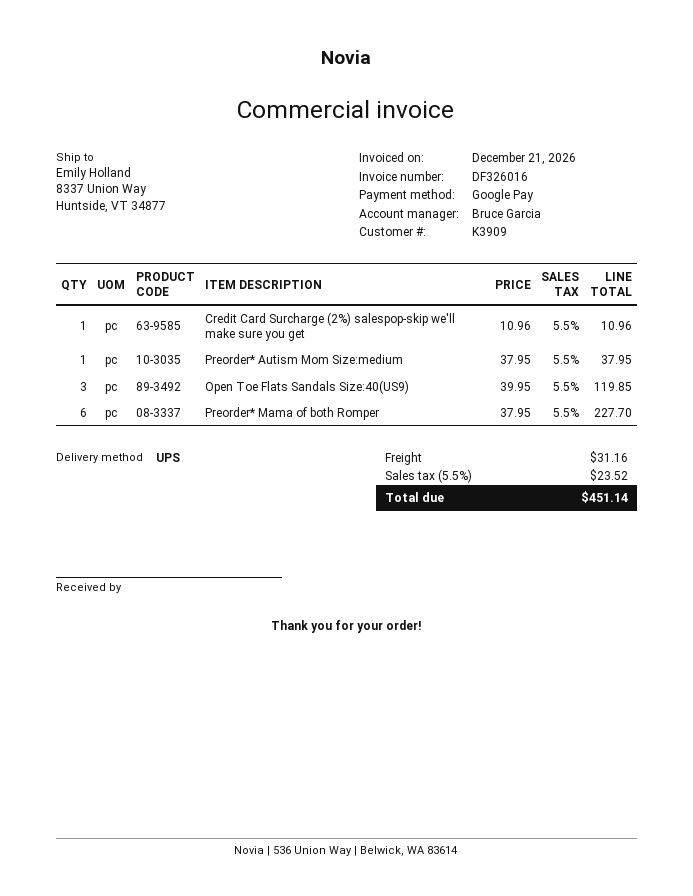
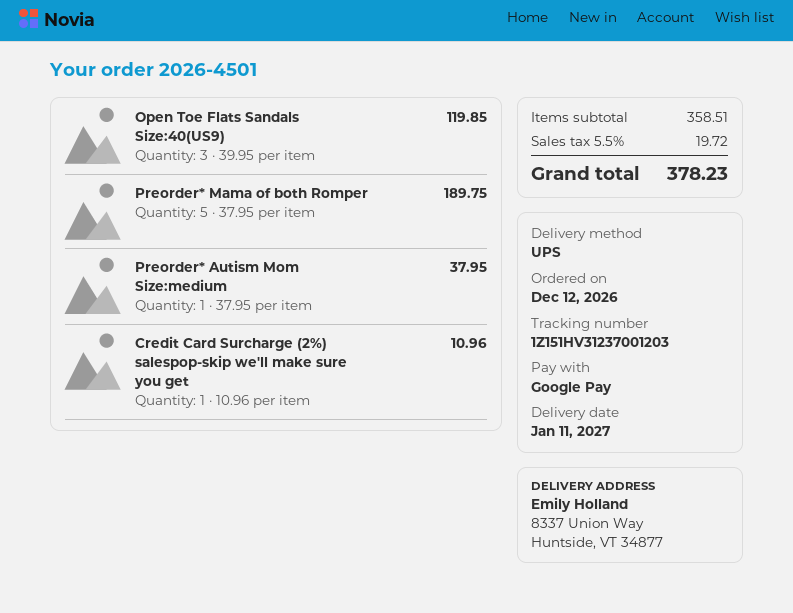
Preorder* Mama of both Romper: 6 x 37.95 = 227.70 -> 5 x 37.95 = 189.75
shipping: 31.16 -> none
tax: 5.5% = 23.52 -> 5.5% = 19.72
total: 451.14 -> 378.23

